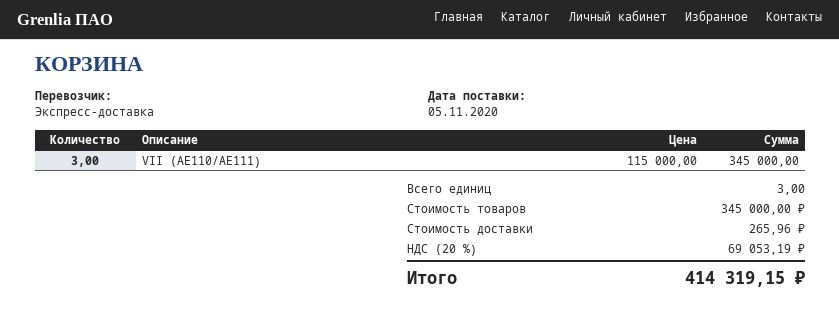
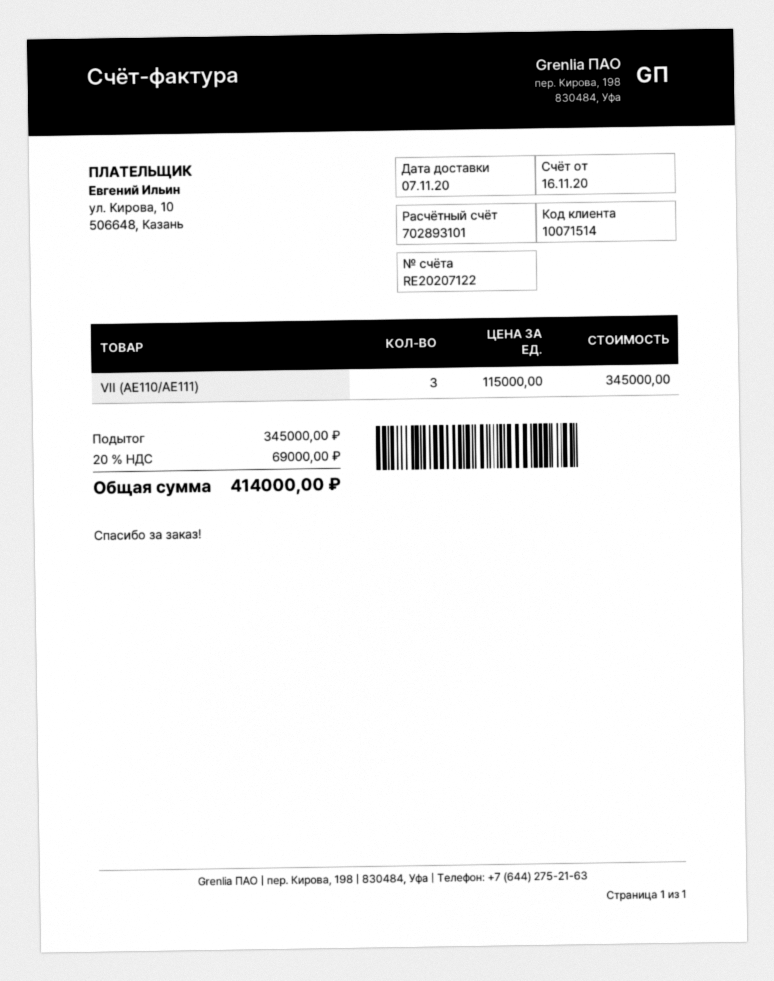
delivery date: 2020-11-05 -> 2020-11-07
shipping: 265.96 -> none
tax: 20% = 69053.19 -> 20% = 69000.00
total: 414319.15 -> 414000.00

